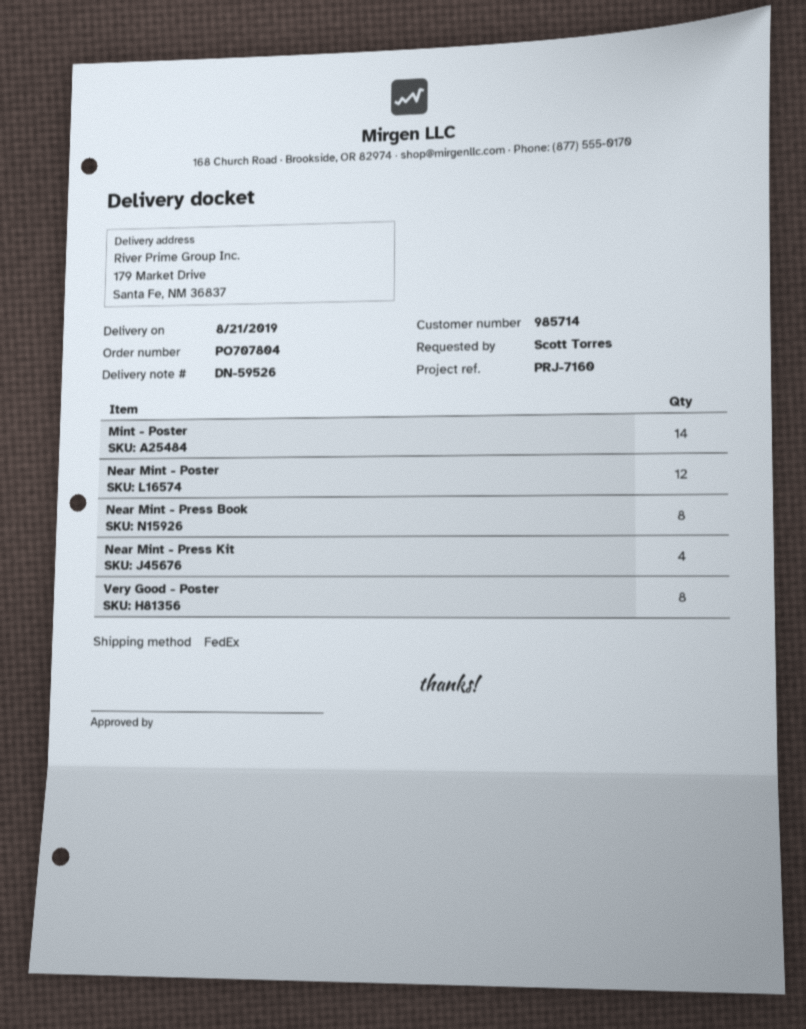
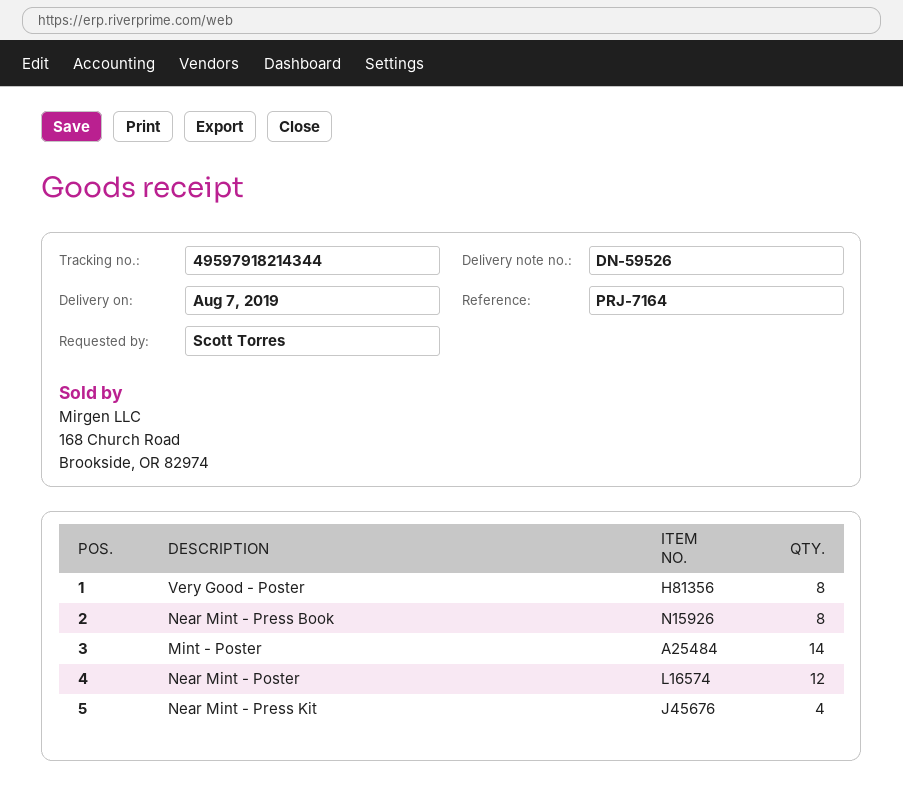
delivery date: 2019-08-21 -> 2019-08-07
reference: PRJ-7160 -> PRJ-7164

